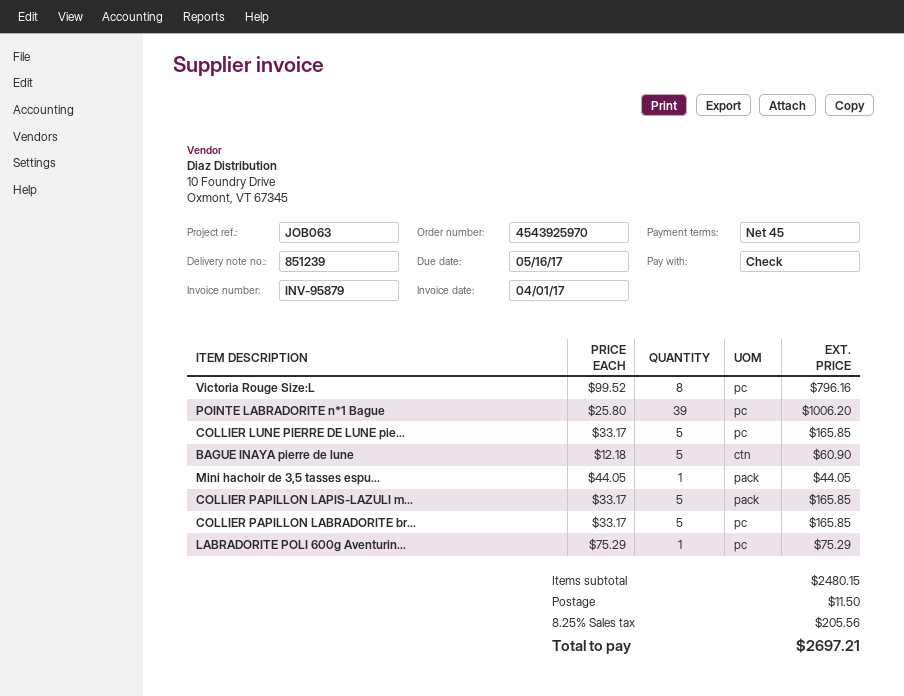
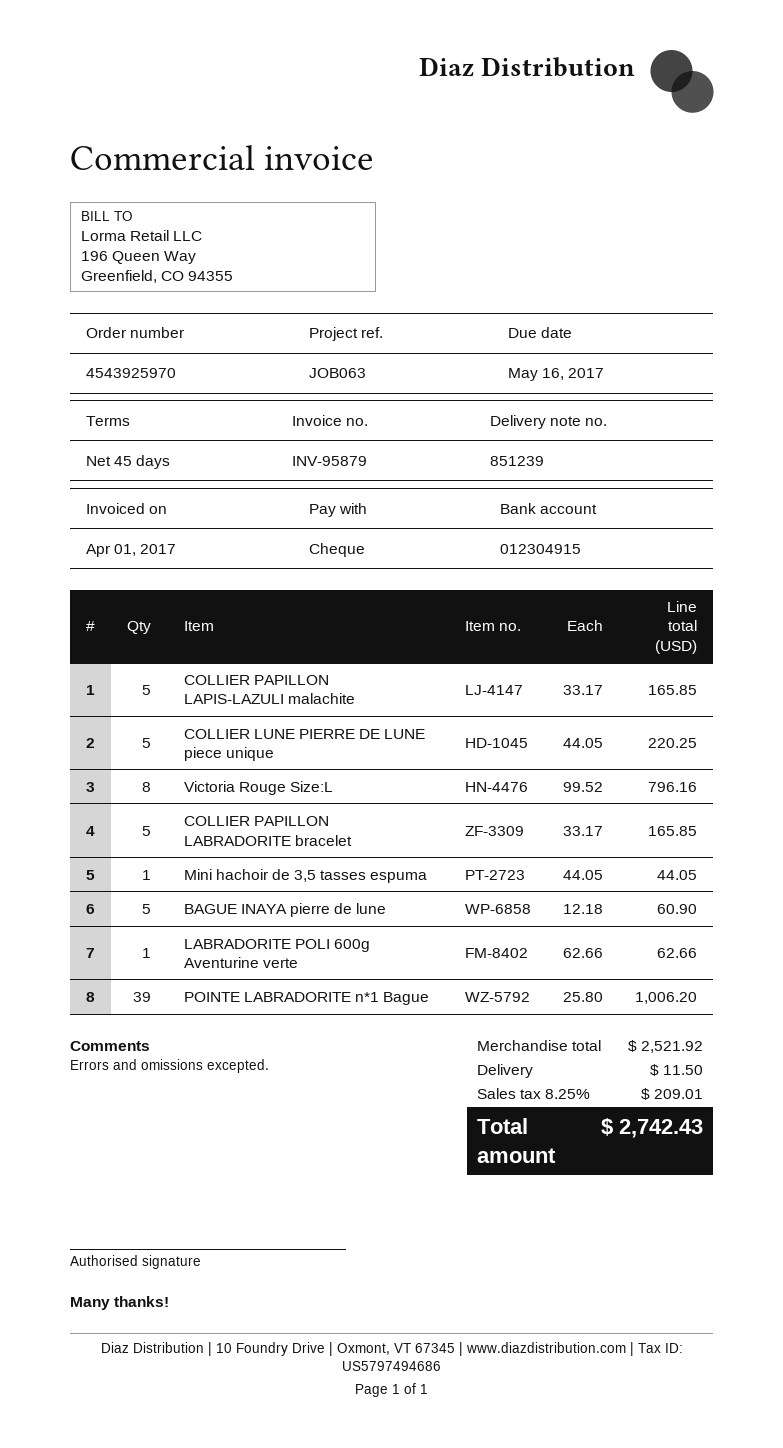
COLLIER LUNE PIERRE DE LUNE pie...: 5 x 33.17 = 165.85 -> 5 x 44.05 = 220.25
LABRADORITE POLI 600g Aventurin...: 1 x 75.29 = 75.29 -> 1 x 62.66 = 62.66
subtotal: 2480.15 -> 2521.92
tax: 8.25% = 205.56 -> 8.25% = 209.01
total: 2697.21 -> 2742.43

